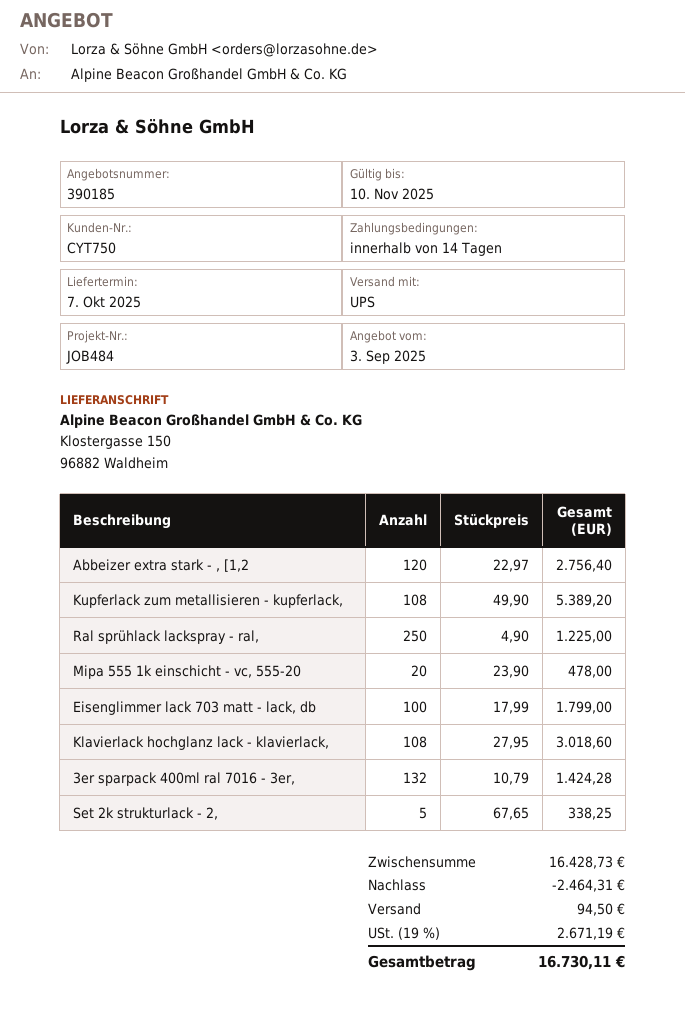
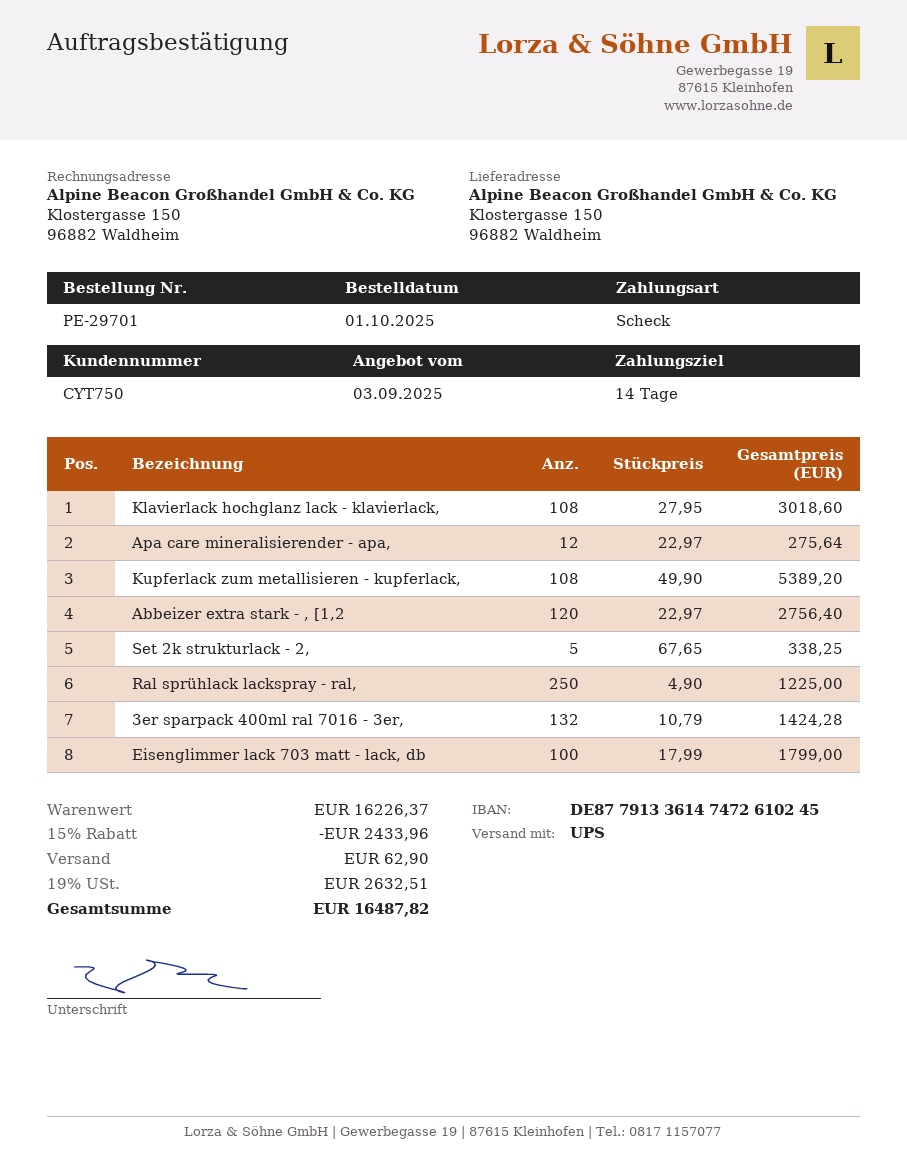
Mipa 555 1k einschicht - vc, 555-20: 20 x 23.90 = 478.00 -> none
Apa care mineralisierender - apa,: none -> 12 x 22.97 = 275.64
subtotal: 16428.73 -> 16226.37
discount: 2464.31 -> 2433.96
shipping: 94.50 -> 62.90
tax: 19% = 2671.19 -> 19% = 2632.51
total: 16730.11 -> 16487.82

